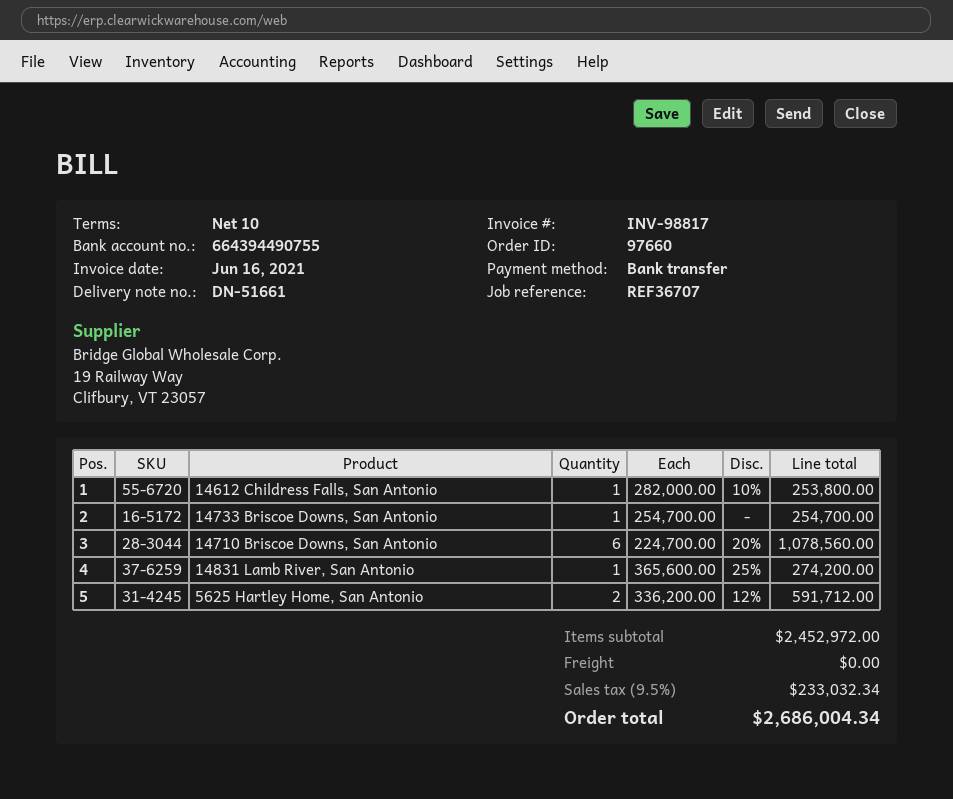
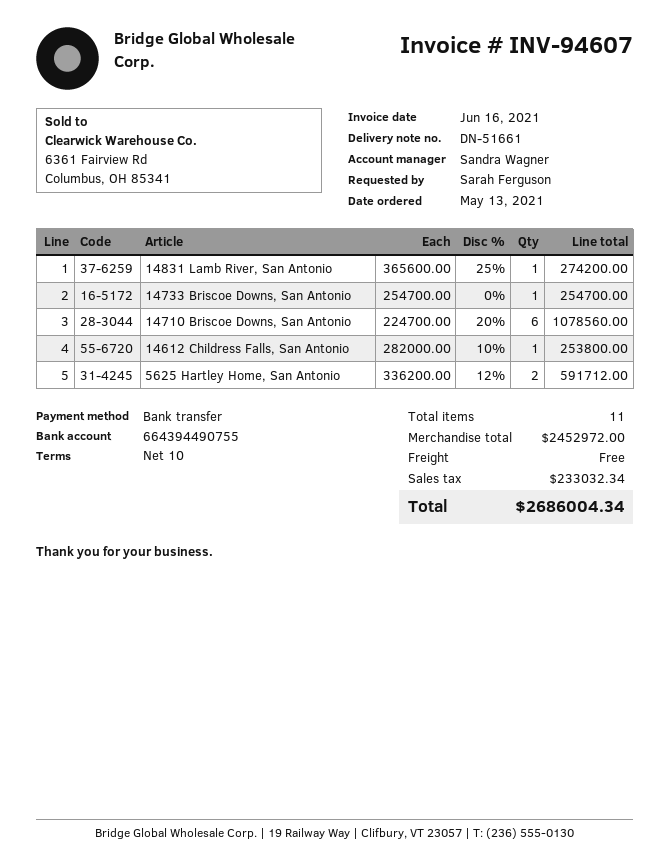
invoice number: INV-98817 -> INV-94607

